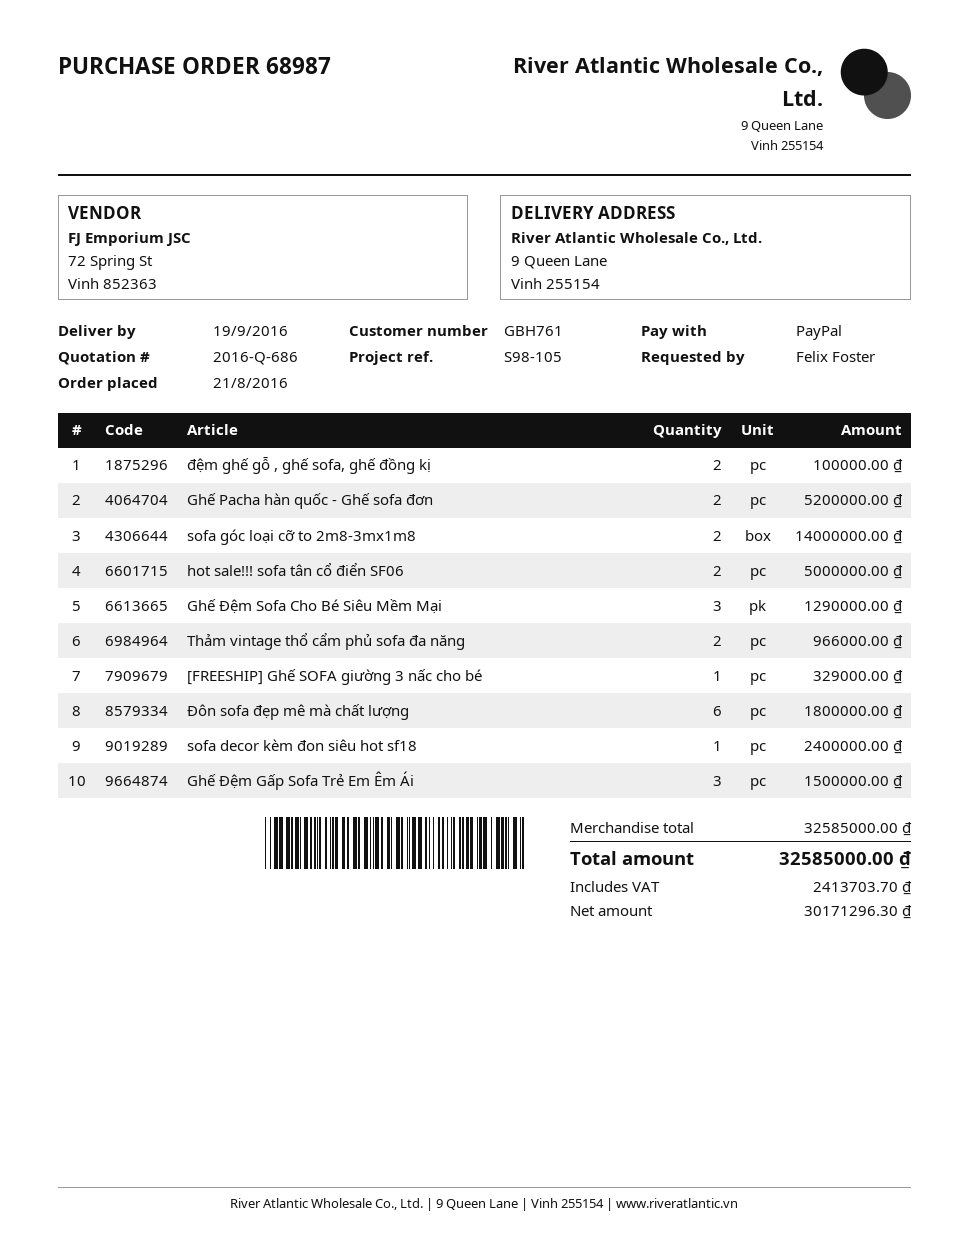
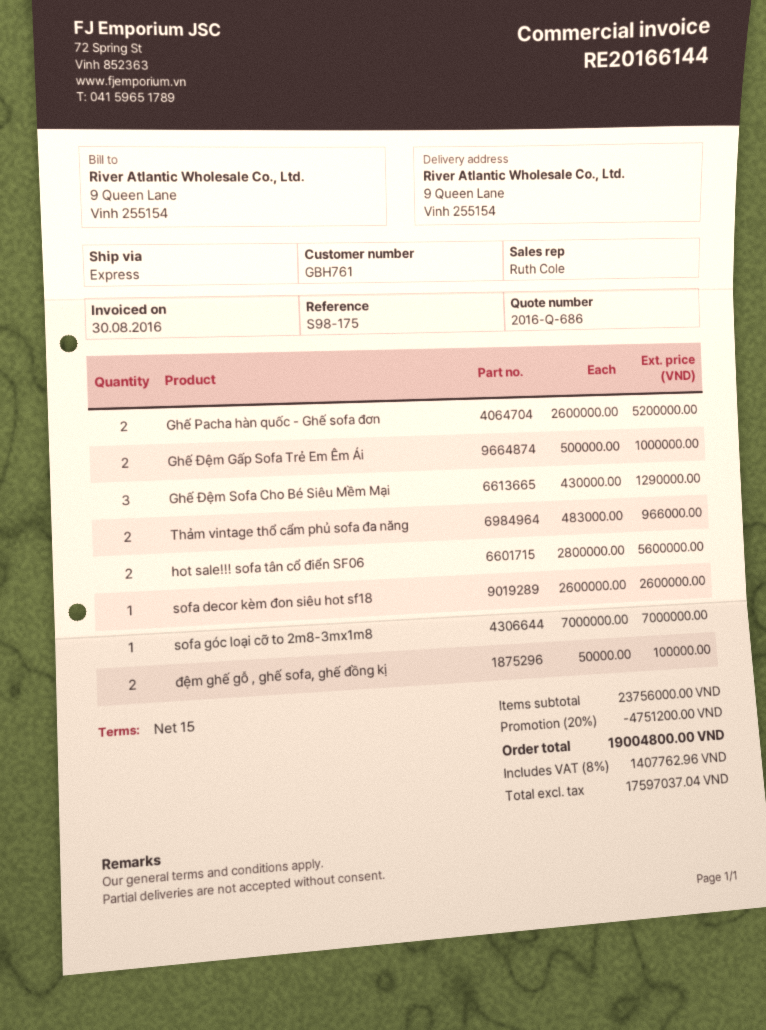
reference: S98-105 -> S98-175
sofa góc loại cỡ to 2m8-3mx1m8: 2 for 14000000.00 -> 1 for 7000000.00
hot sale!!! sofa tân cổ điển SF06: 2 for 5000000.00 -> 2 for 5600000.00
[FREESHIP] Ghế SOFA giường 3 nấc cho bé: 1 for 329000.00 -> none
Đôn sofa đẹp mê mà chất lượng: 6 for 1800000.00 -> none
sofa decor kèm đon siêu hot sf18: 1 for 2400000.00 -> 1 for 2600000.00
Ghế Đệm Gấp Sofa Trẻ Em Êm Ái: 3 for 1500000.00 -> 2 for 1000000.00
subtotal: 32585000.00 -> 23756000.00
discount: none -> 20% = 4751200.00
net: 30171296.30 -> 17597037.04
tax: 2413703.70 -> 1407762.96
total: 32585000.00 -> 19004800.00

